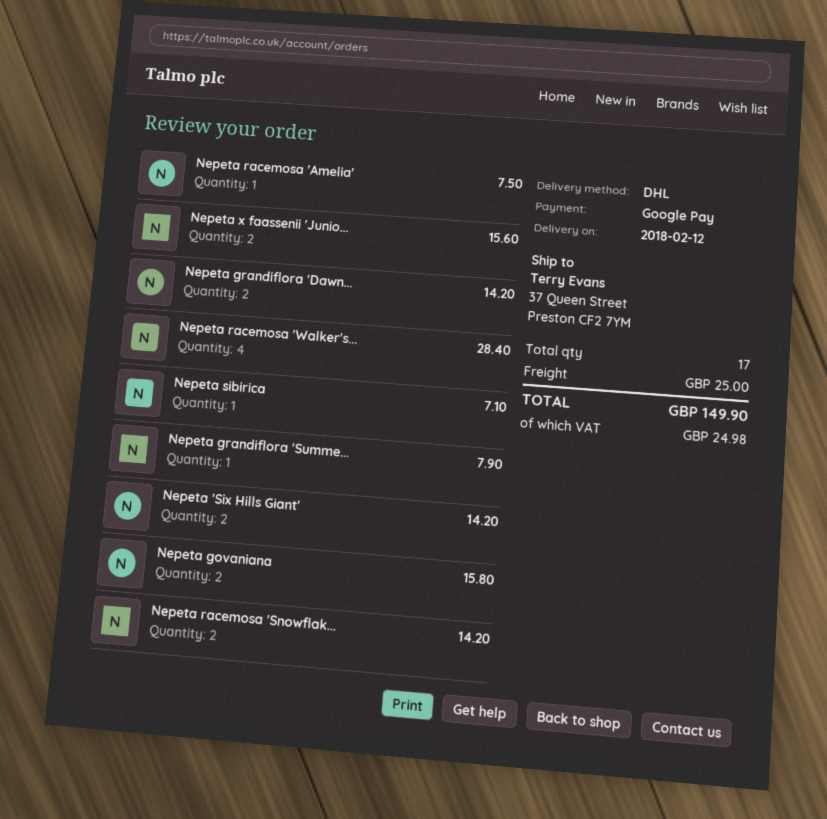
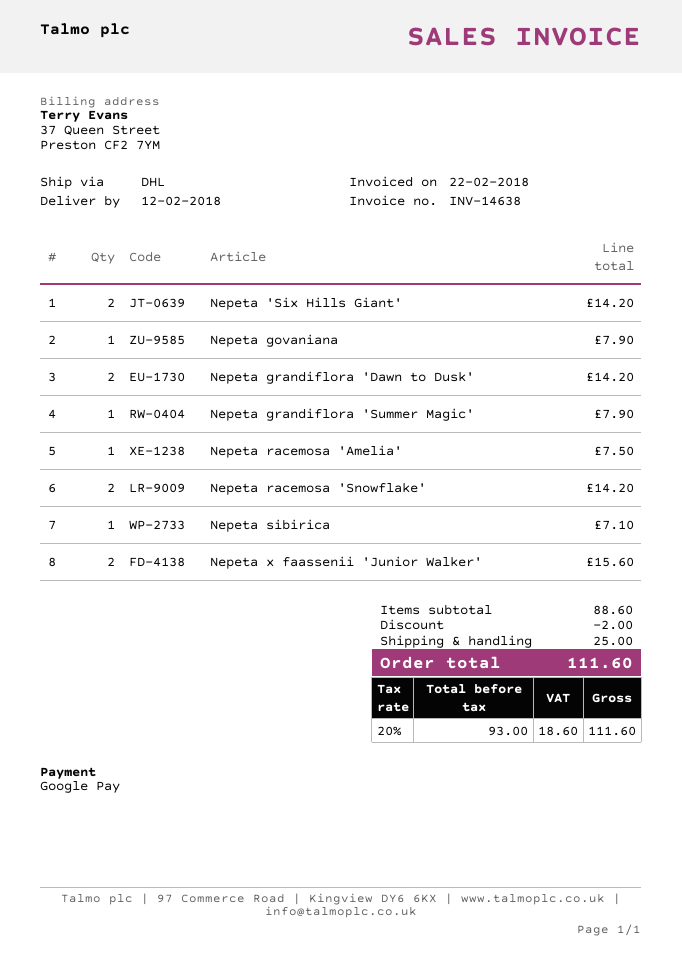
Nepeta racemosa 'Walker's...: 4 for 28.40 -> none
Nepeta govaniana: 2 for 15.80 -> 1 for 7.90
discount: none -> 2.00
tax: 24.98 -> 18.60
total: 149.90 -> 111.60

